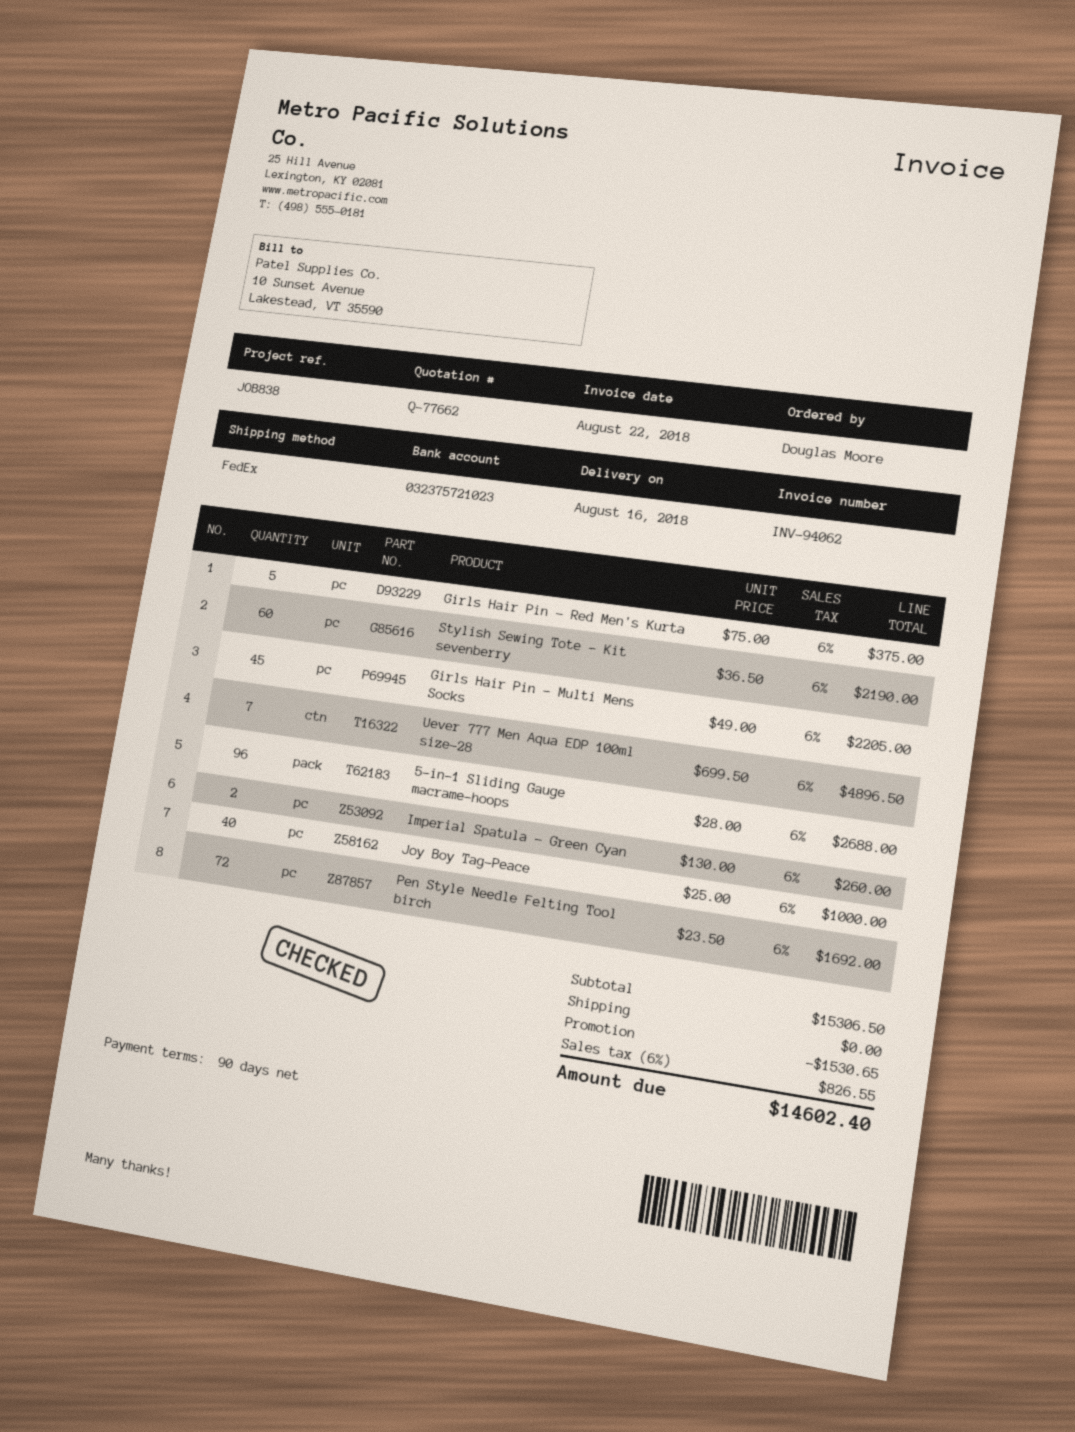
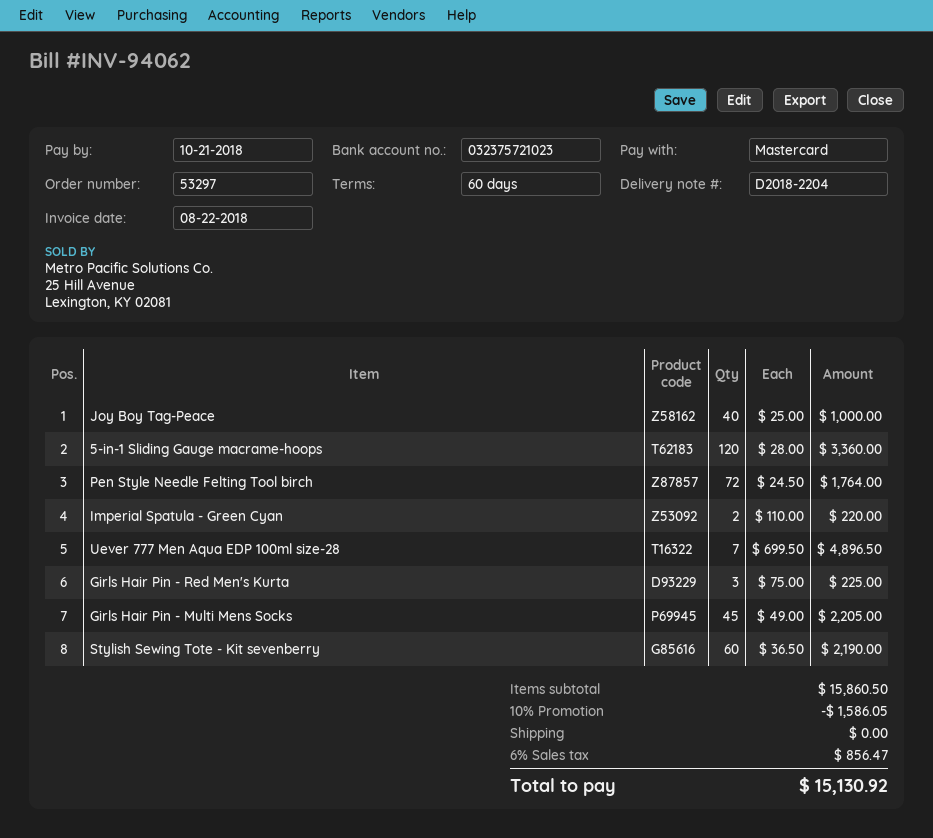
payment terms: 90 days -> 60 days
Girls Hair Pin - Red Men's Kurta: 5 x 75.00 = 375.00 -> 3 x 75.00 = 225.00
5-in-1 Sliding Gauge macrame-hoops: 96 x 28.00 = 2688.00 -> 120 x 28.00 = 3360.00
Imperial Spatula - Green Cyan: 2 x 130.00 = 260.00 -> 2 x 110.00 = 220.00
Pen Style Needle Felting Tool birch: 72 x 23.50 = 1692.00 -> 72 x 24.50 = 1764.00
subtotal: 15306.50 -> 15860.50
discount: 1530.65 -> 1586.05
tax: 6% = 826.55 -> 6% = 856.47
total: 14602.40 -> 15130.92

